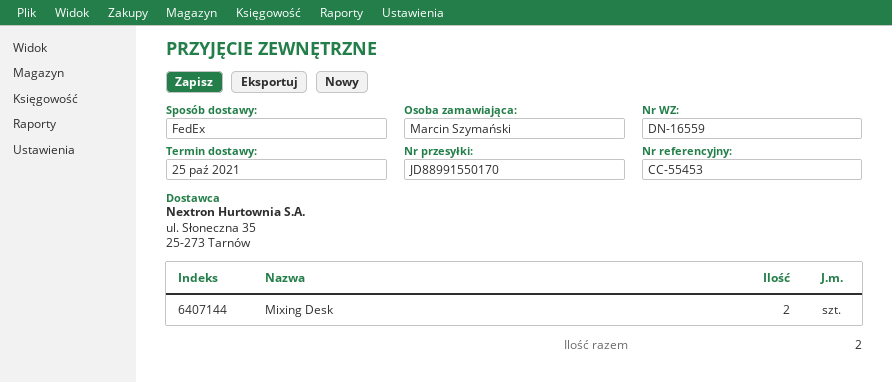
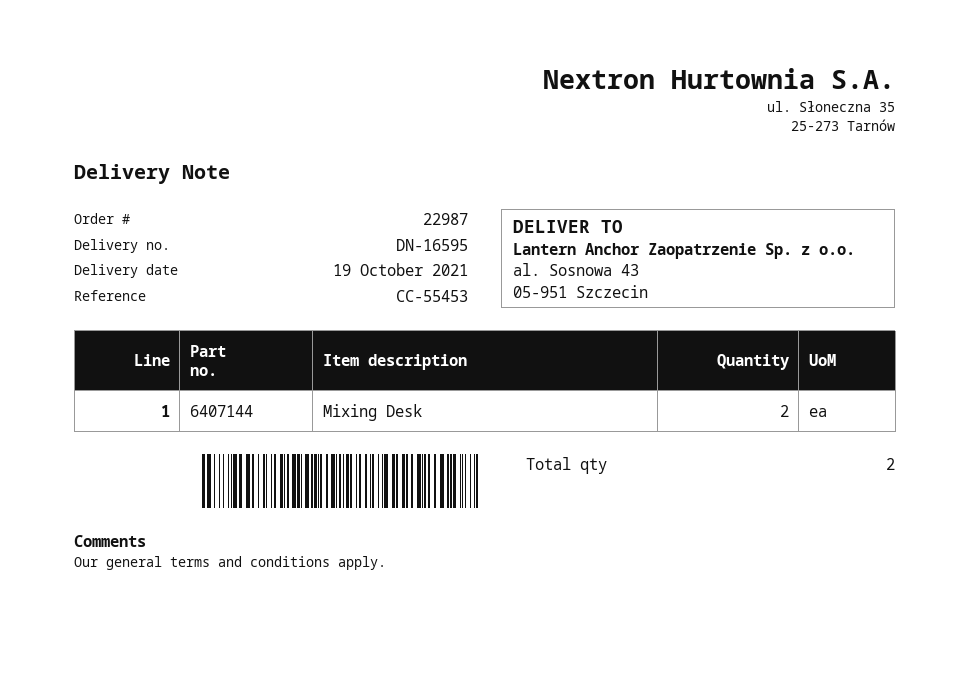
delivery note number: DN-16559 -> DN-16595
delivery date: 2021-10-25 -> 2021-10-19

